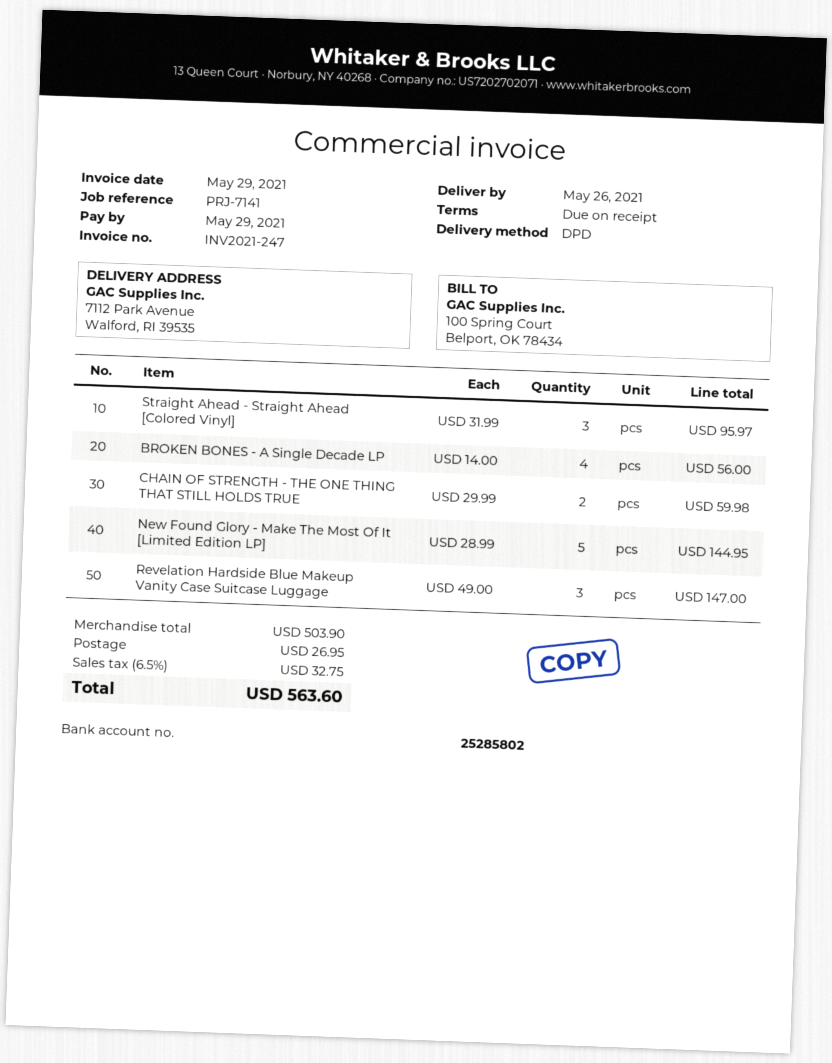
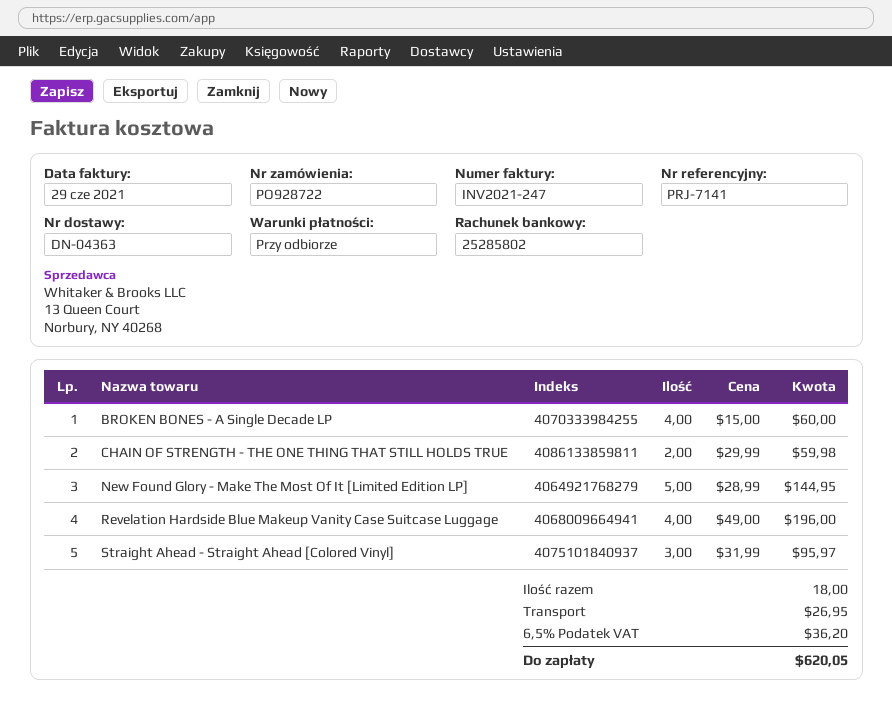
invoice date: 2021-05-29 -> 2021-06-29
BROKEN BONES - A Single Decade LP: 4 x 14.00 = 56.00 -> 4 x 15.00 = 60.00
Revelation Hardside Blue Makeup Vanity Case Suitcase Luggage: 3 x 49.00 = 147.00 -> 4 x 49.00 = 196.00
tax: 6.5% = 32.75 -> 6.5% = 36.20
total: 563.60 -> 620.05

